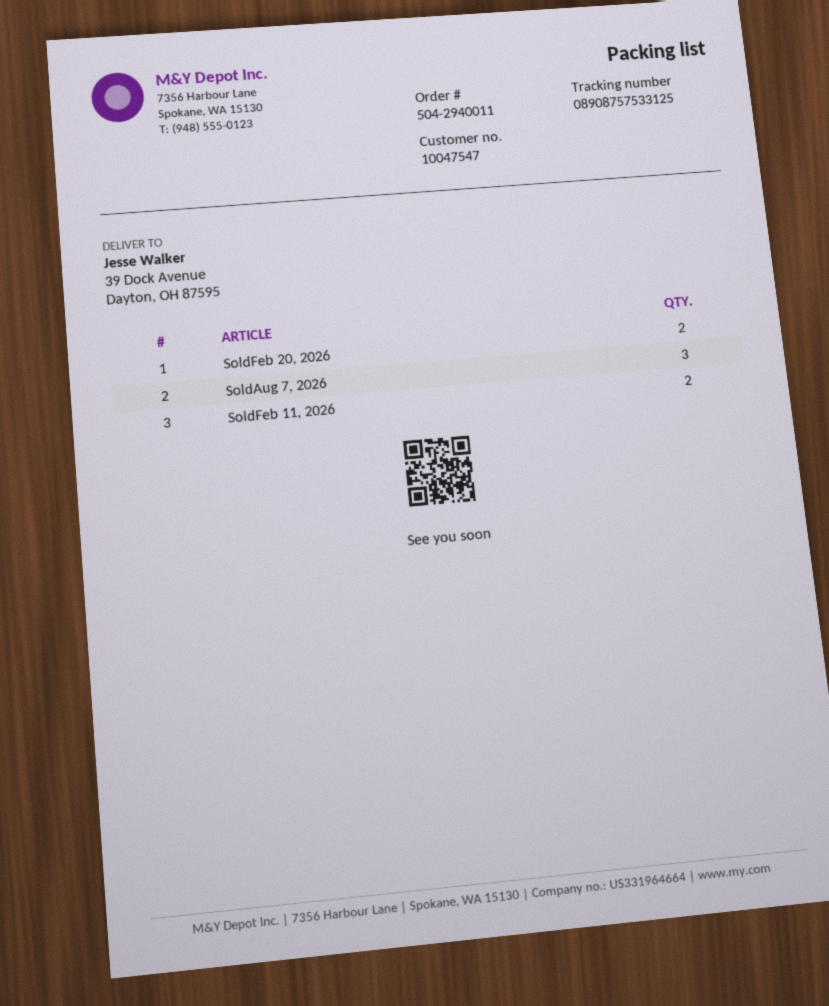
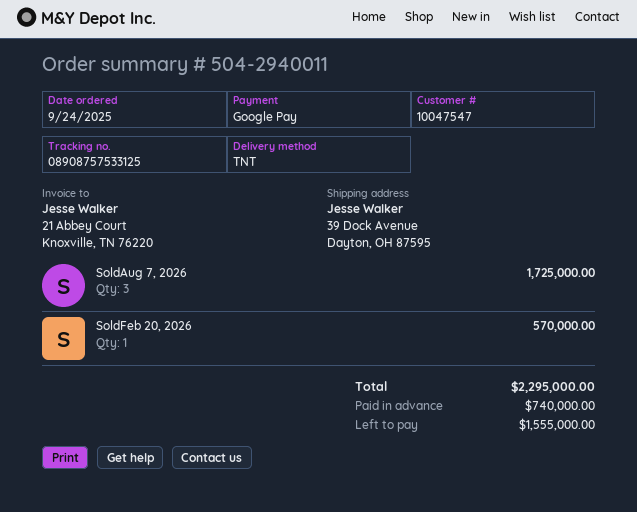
SoldFeb 20, 2026: 2 -> 1
SoldFeb 11, 2026: 2 -> none

